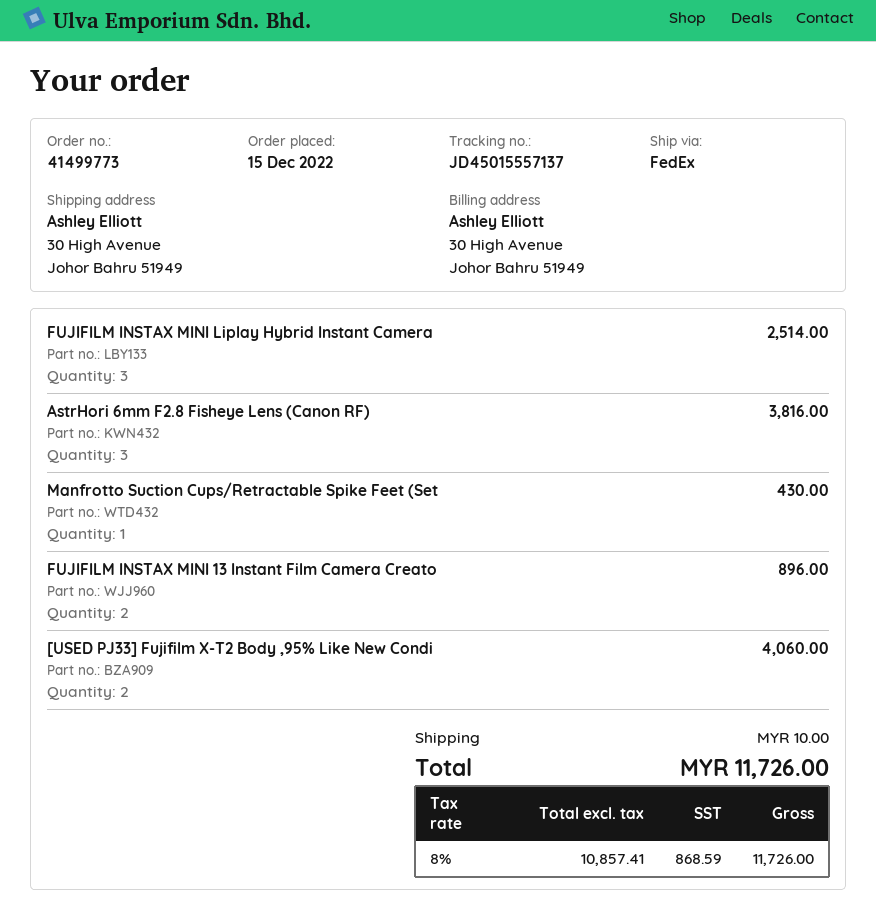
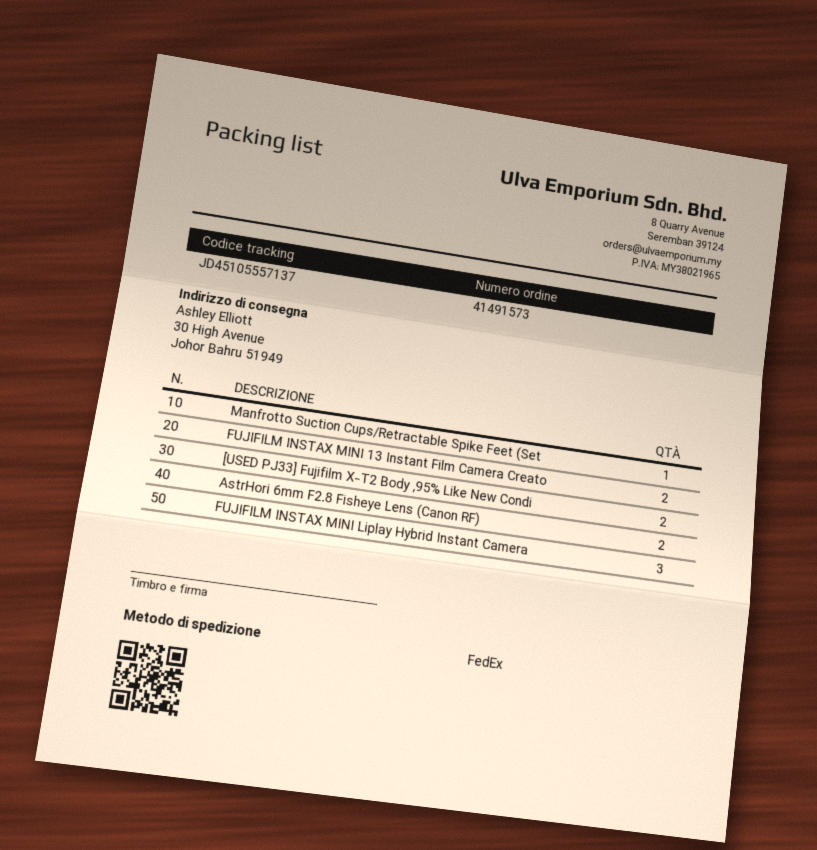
order number: 41499773 -> 41491573
tracking number: JD45015557137 -> JD45105557137
AstrHori 6mm F2.8 Fisheye Lens (Canon RF): 3 -> 2

